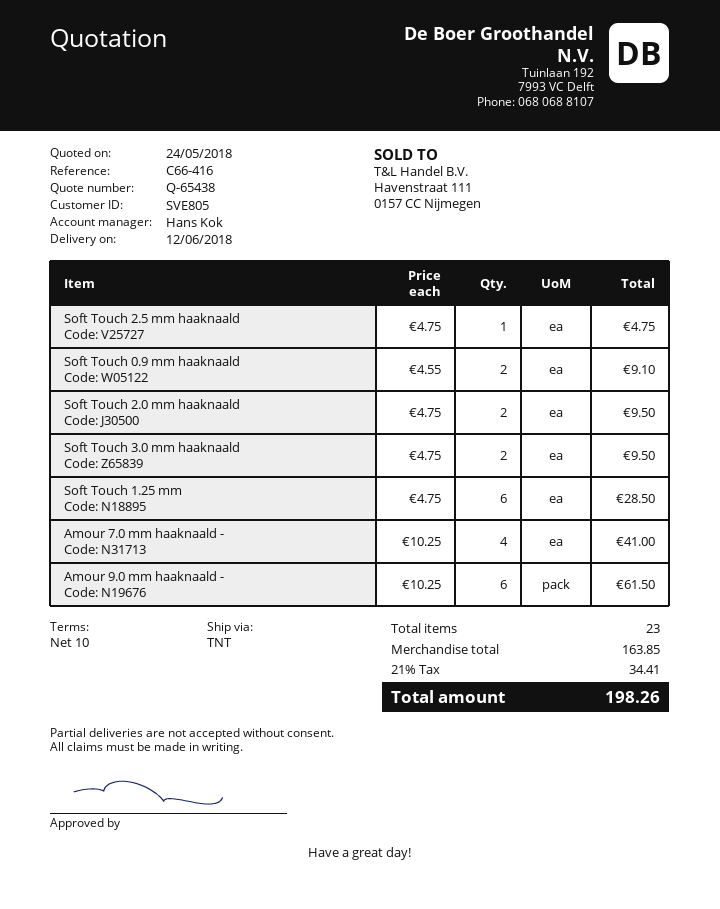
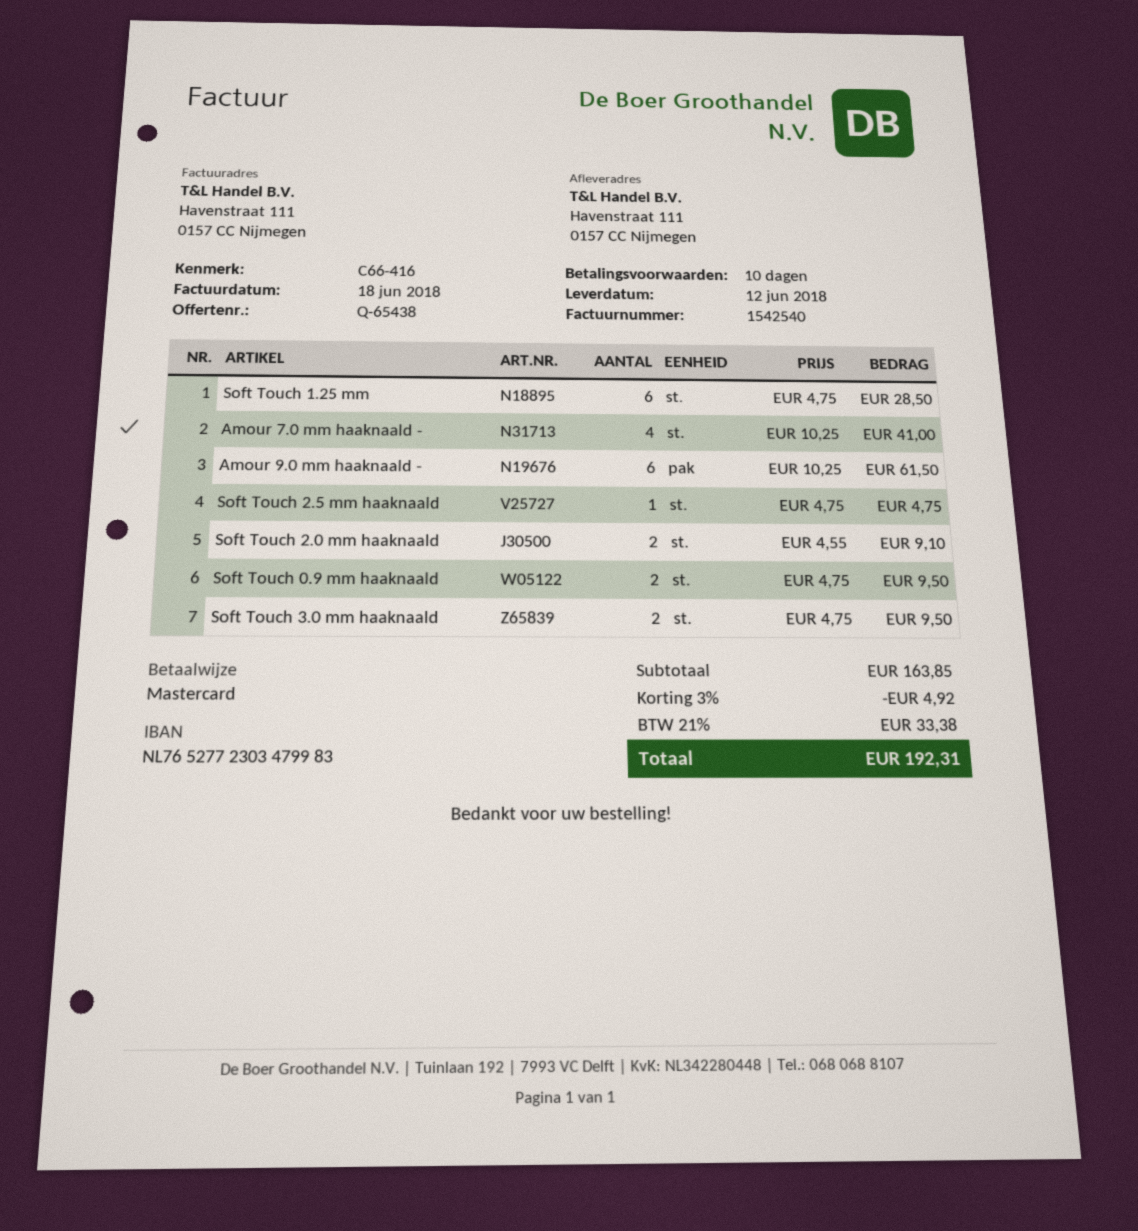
Soft Touch 0.9 mm haaknaald: 2 x 4.55 = 9.10 -> 2 x 4.75 = 9.50
Soft Touch 2.0 mm haaknaald: 2 x 4.75 = 9.50 -> 2 x 4.55 = 9.10
discount: none -> 3% = 4.92
tax: 21% = 34.41 -> 21% = 33.38
total: 198.26 -> 192.31

